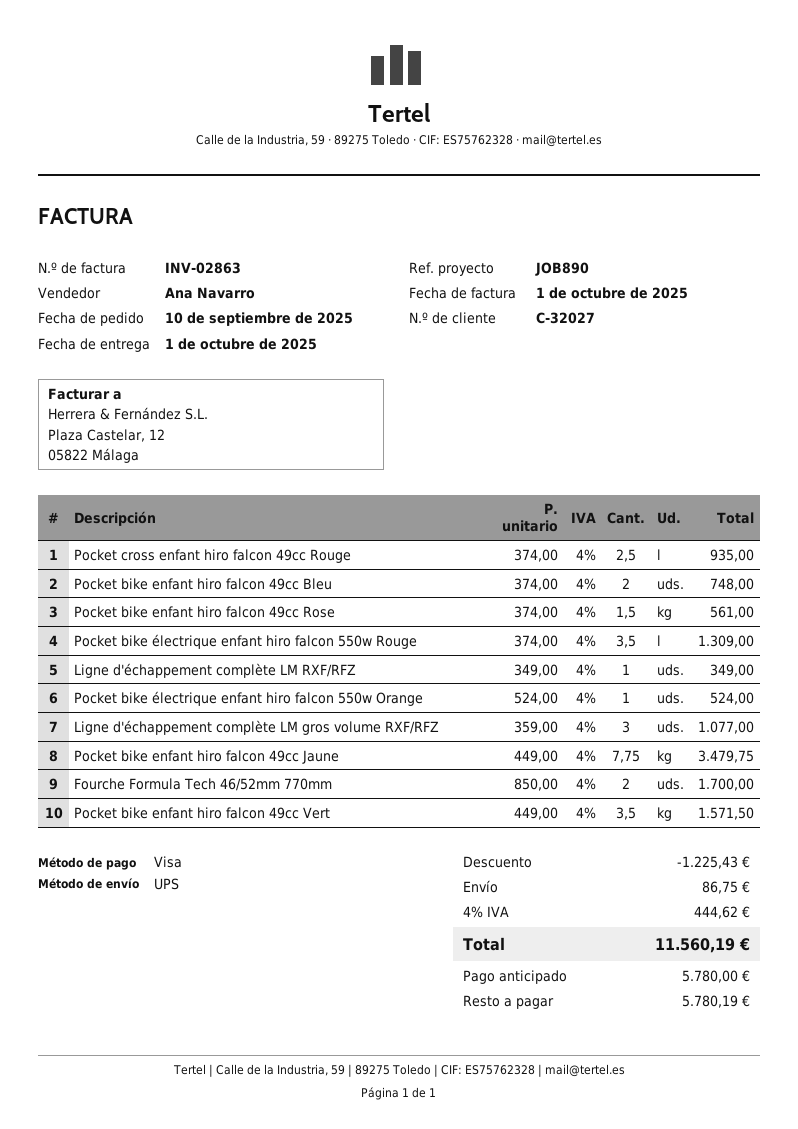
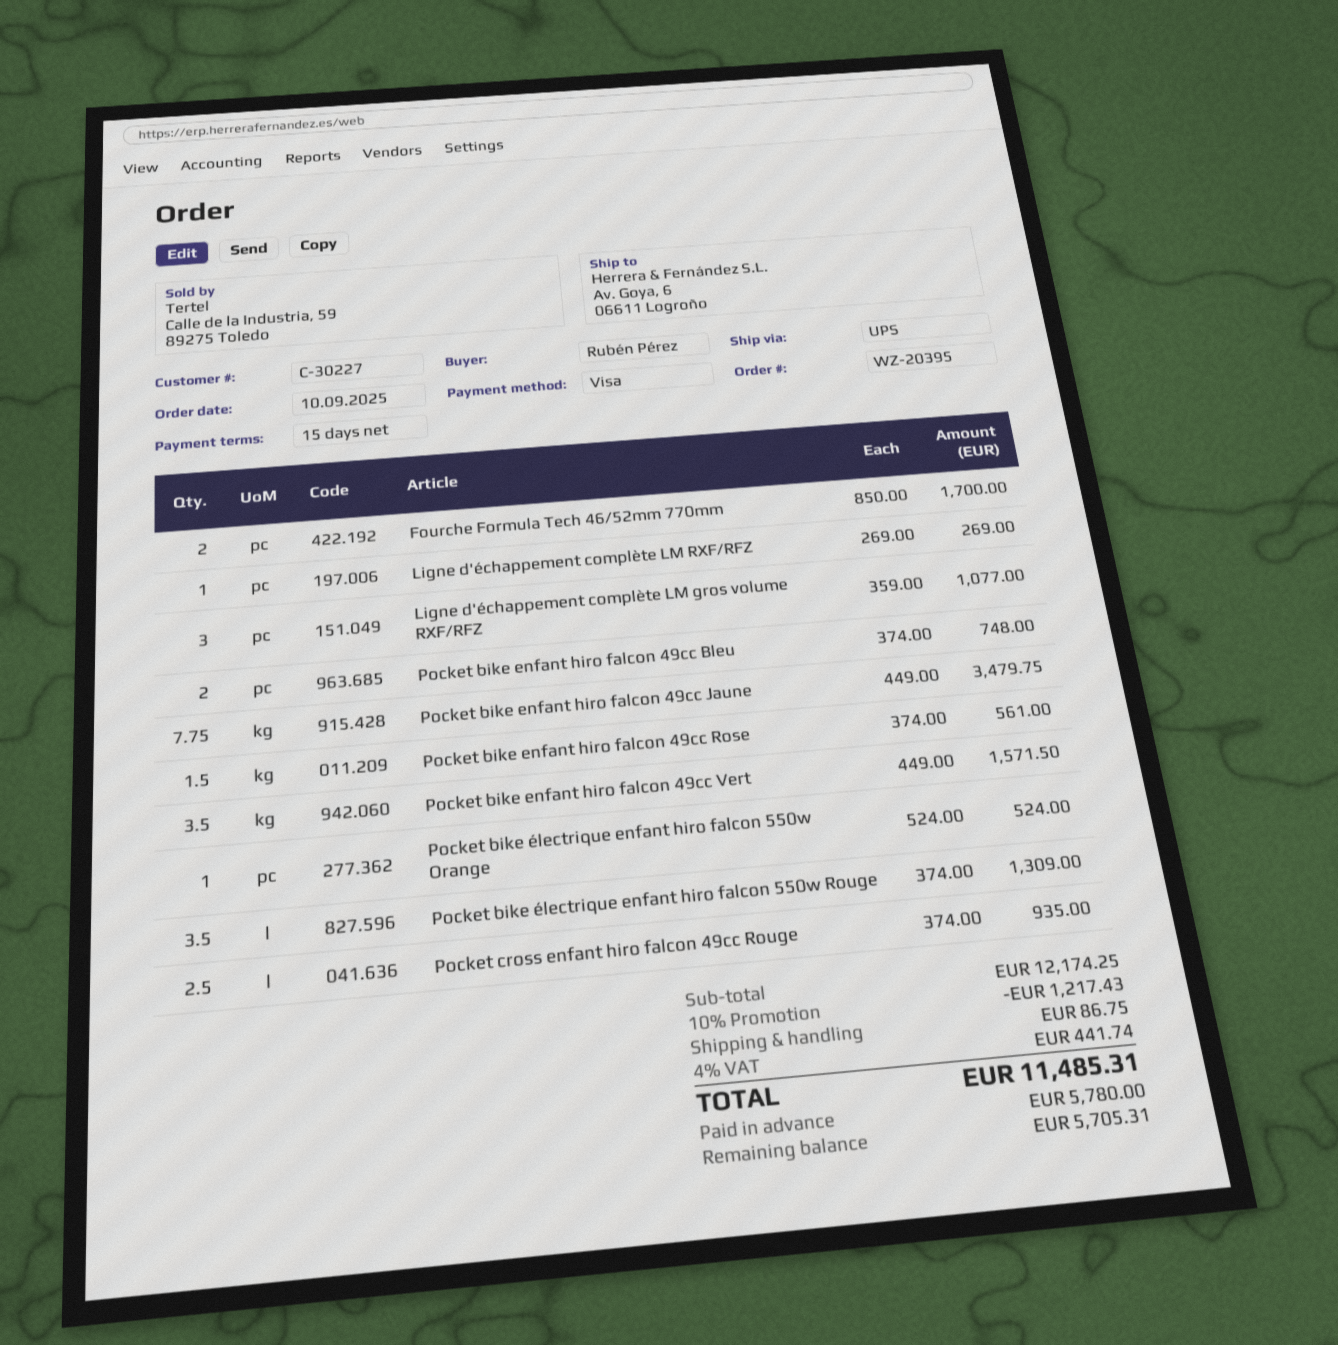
customer number: C-32027 -> C-30227
Ligne d'échappement complète LM RXF/RFZ: 1 x 349.00 = 349.00 -> 1 x 269.00 = 269.00
discount: 1225.43 -> 1217.43
tax: 4% = 444.62 -> 4% = 441.74
total: 11560.19 -> 11485.31
balance: 5780.19 -> 5705.31

